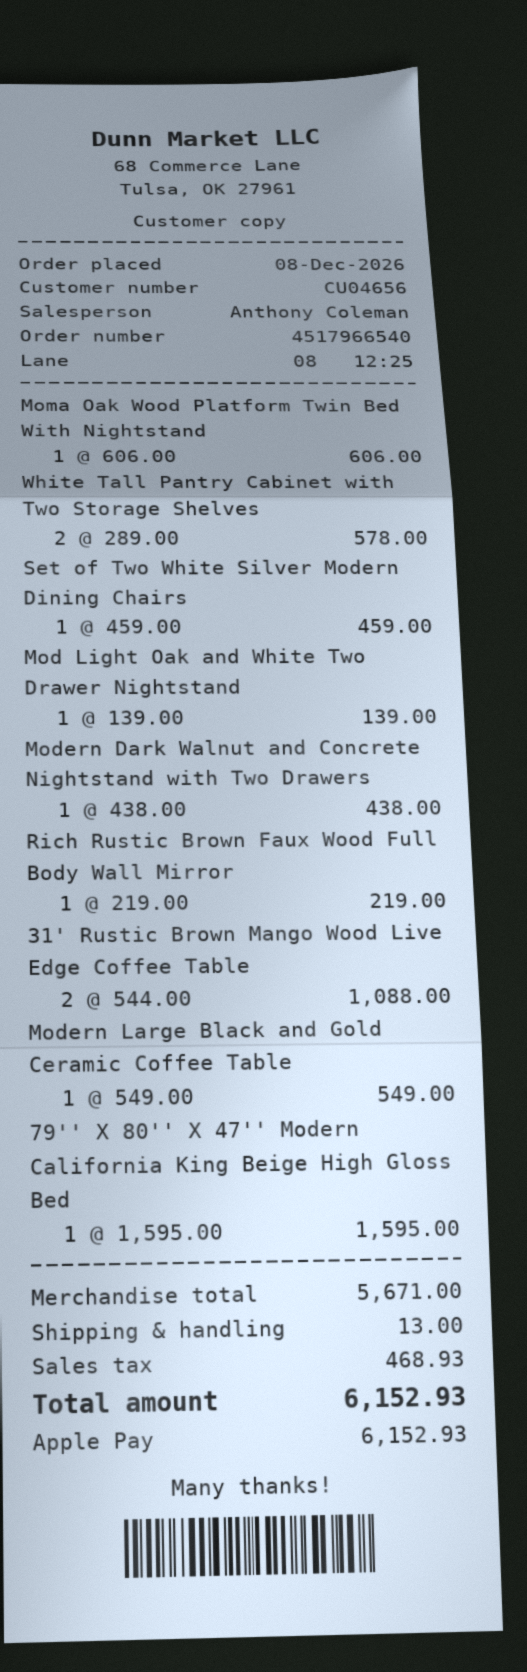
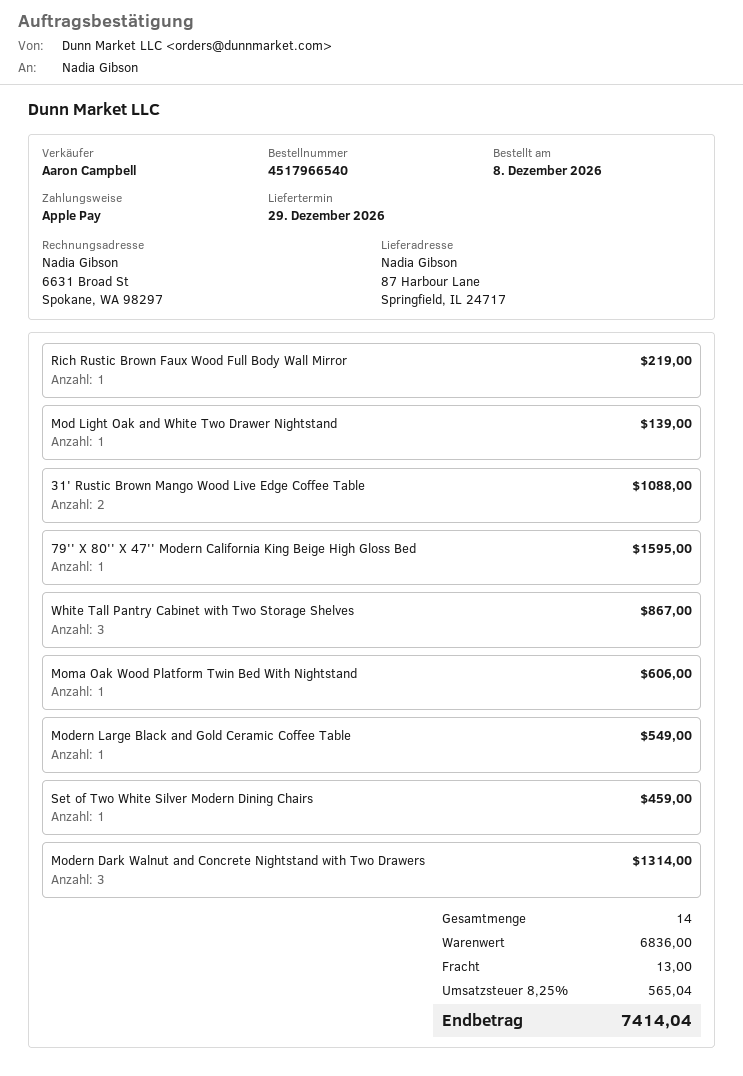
sales rep: Anthony Coleman -> Aaron Campbell
White Tall Pantry Cabinet with Two Storage Shelves: 2 for 578.00 -> 3 for 867.00
Modern Dark Walnut and Concrete Nightstand with Two Drawers: 1 for 438.00 -> 3 for 1314.00
subtotal: 5671.00 -> 6836.00
tax: 468.93 -> 565.04
total: 6152.93 -> 7414.04

